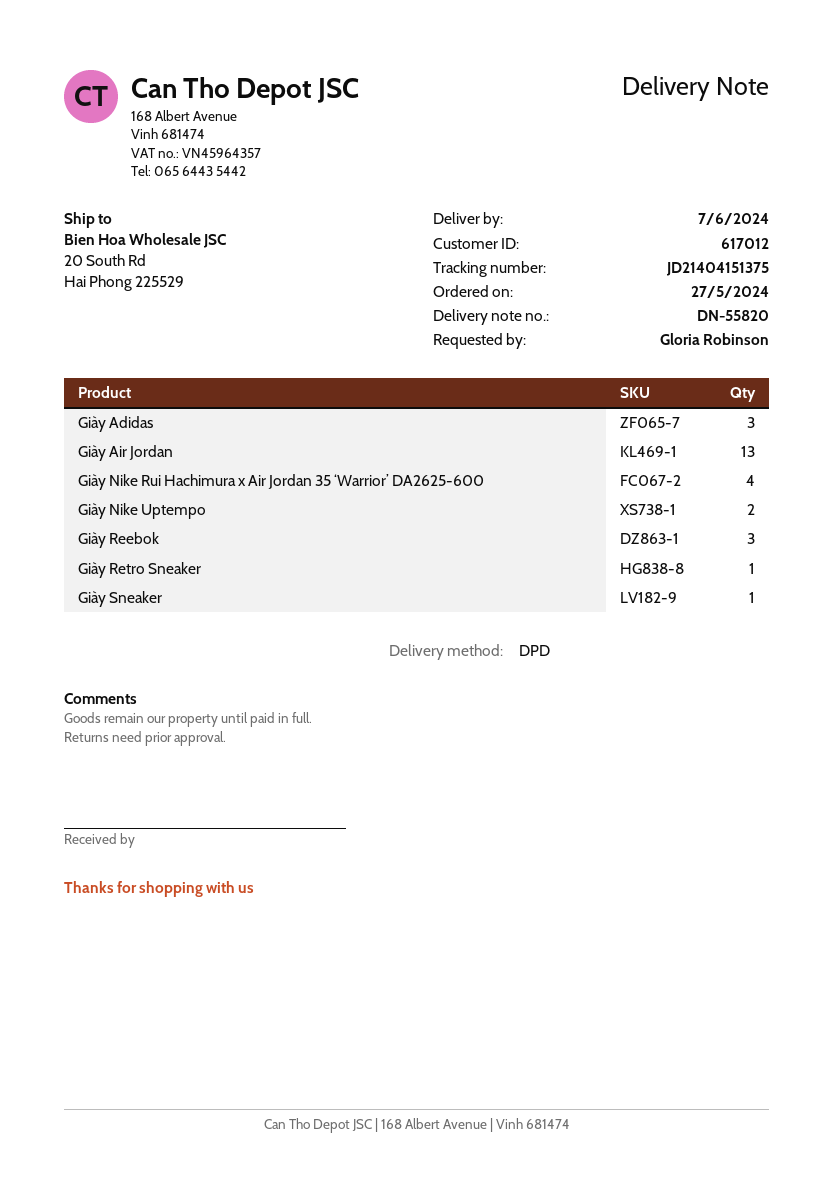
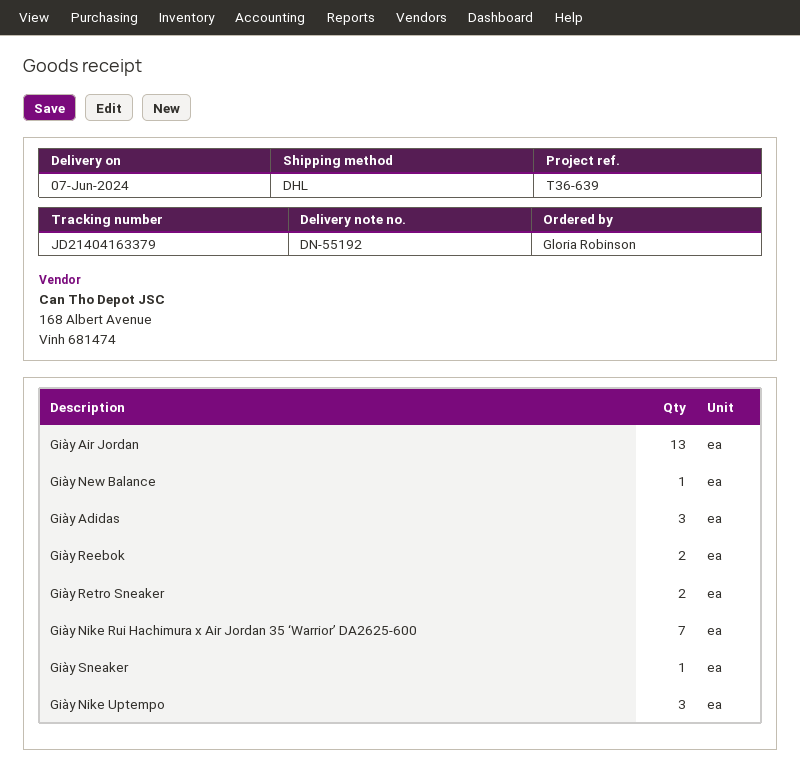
delivery note number: DN-55820 -> DN-55192
shipping method: DPD -> DHL
tracking number: JD21404151375 -> JD21404163379
Giày Nike Rui Hachimura x Air Jordan 35 ‘Warrior’ DA2625-600: 4 -> 7
Giày Nike Uptempo: 2 -> 3
Giày Reebok: 3 -> 2
Giày Retro Sneaker: 1 -> 2
Giày New Balance: none -> 1

